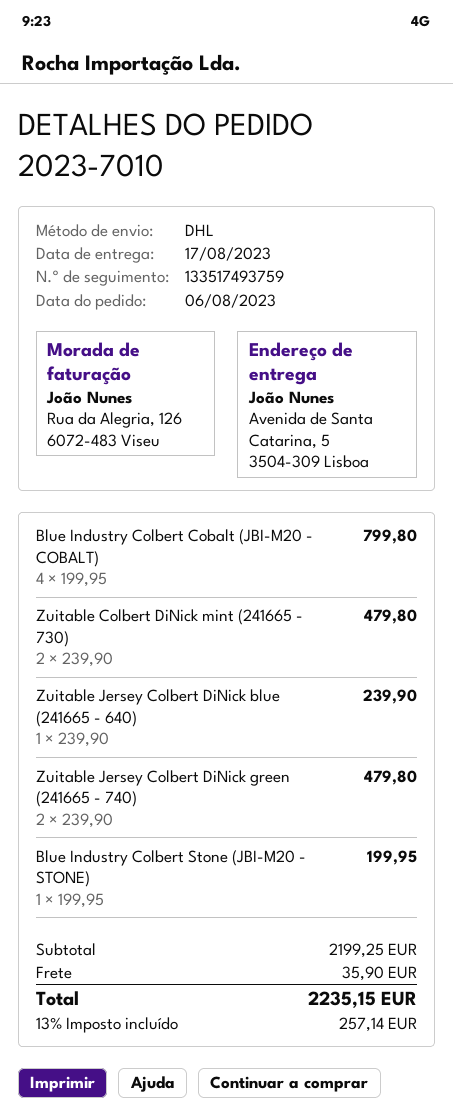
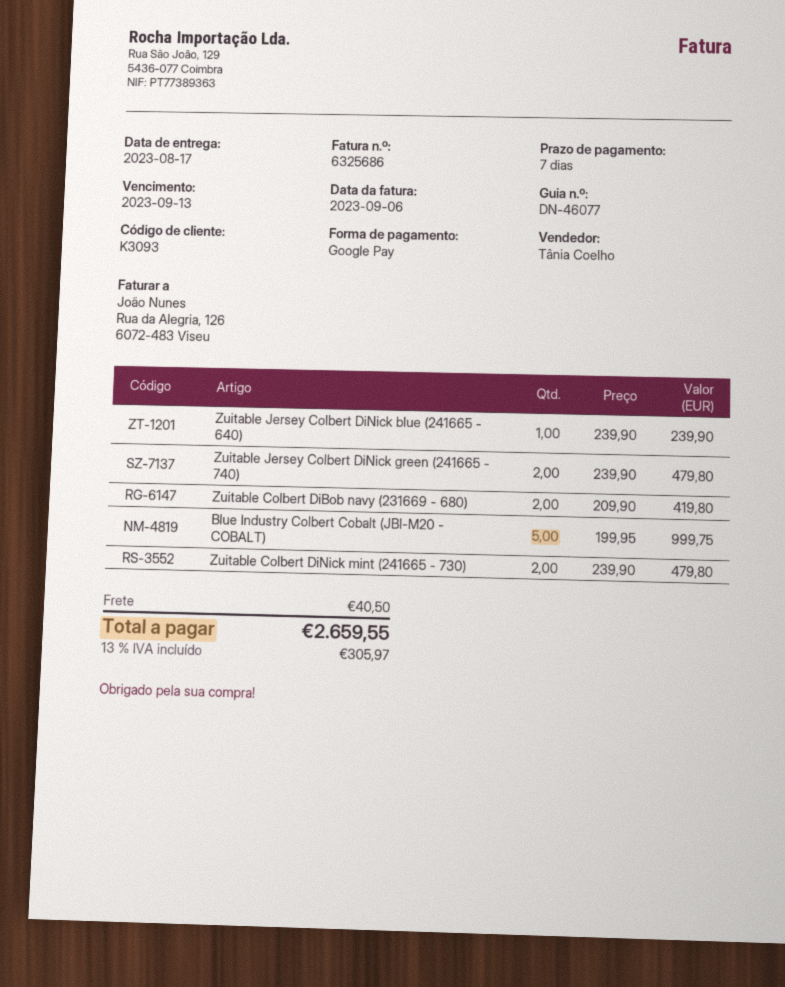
Blue Industry Colbert Cobalt (JBI-M20 - COBALT): 4 x 199.95 = 799.80 -> 5 x 199.95 = 999.75
Blue Industry Colbert Stone (JBI-M20 - STONE): 1 x 199.95 = 199.95 -> none
Zuitable Colbert DiBob navy (231669 - 680): none -> 2 x 209.90 = 419.80
shipping: 35.90 -> 40.50
tax: 13% = 257.14 -> 13% = 305.97
total: 2235.15 -> 2659.55

